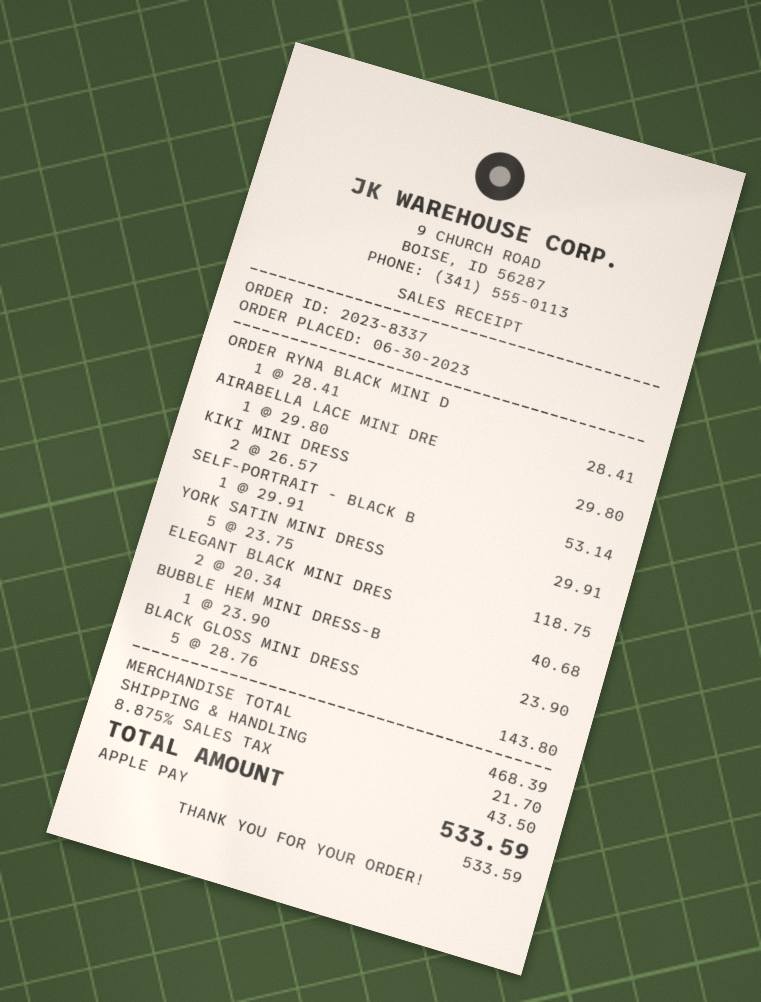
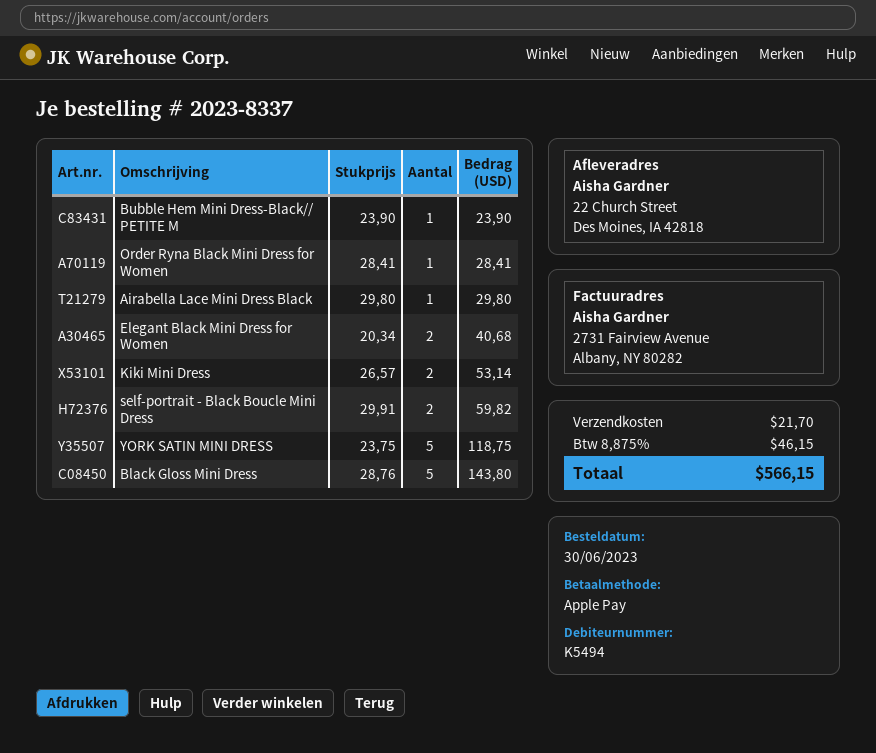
SELF-PORTRAIT - BLACK B: 1 x 29.91 = 29.91 -> 2 x 29.91 = 59.82
tax: 8.875% = 43.50 -> 8.875% = 46.15
total: 533.59 -> 566.15

